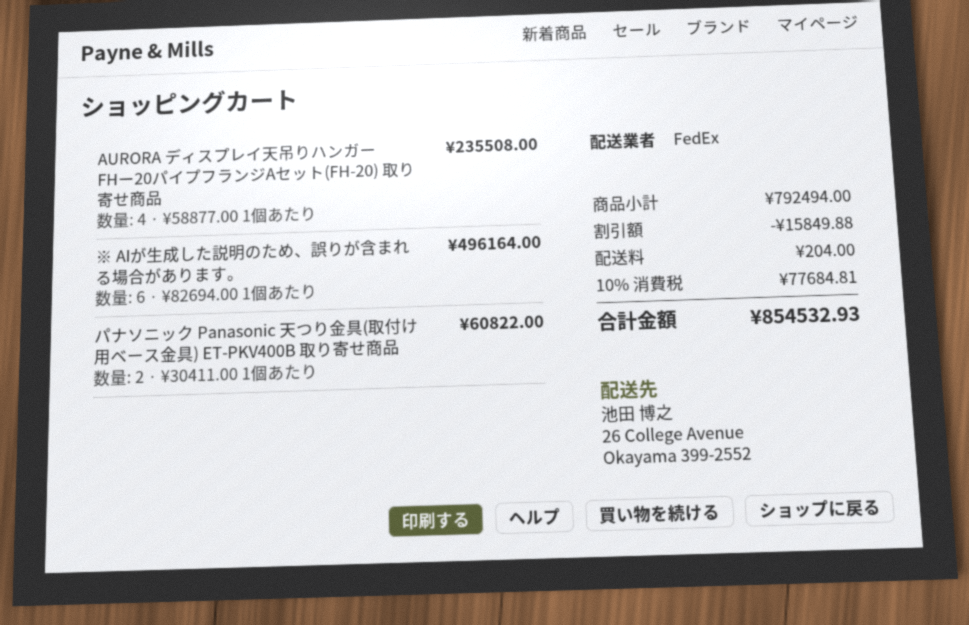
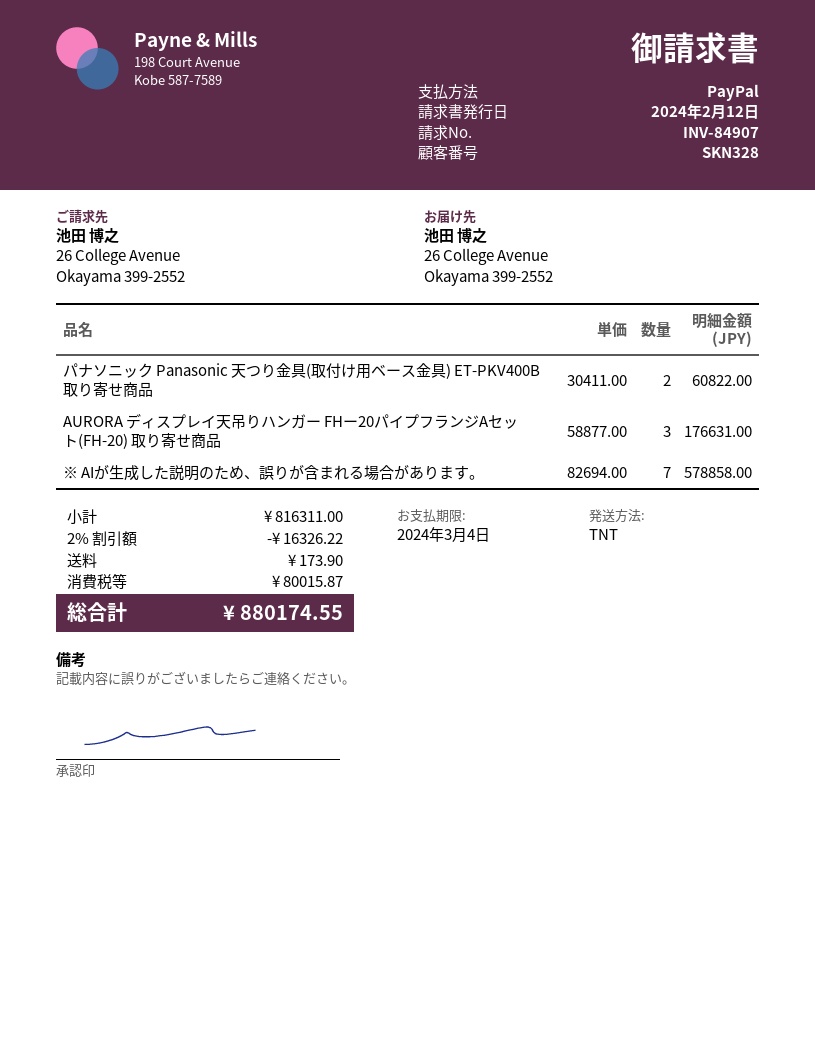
shipping method: FedEx -> TNT
AURORA ディスプレイ天吊りハンガー FHー20パイプフランジAセット(FH-20) 取り寄せ商品: 4 x 58877.00 = 235508.00 -> 3 x 58877.00 = 176631.00
※ AIが生成した説明のため、誤りが含まれる場合があります。: 6 x 82694.00 = 496164.00 -> 7 x 82694.00 = 578858.00
subtotal: 792494.00 -> 816311.00
discount: 15849.88 -> 16326.22
shipping: 204.00 -> 173.90
tax: 77684.81 -> 80015.87
total: 854532.93 -> 880174.55

